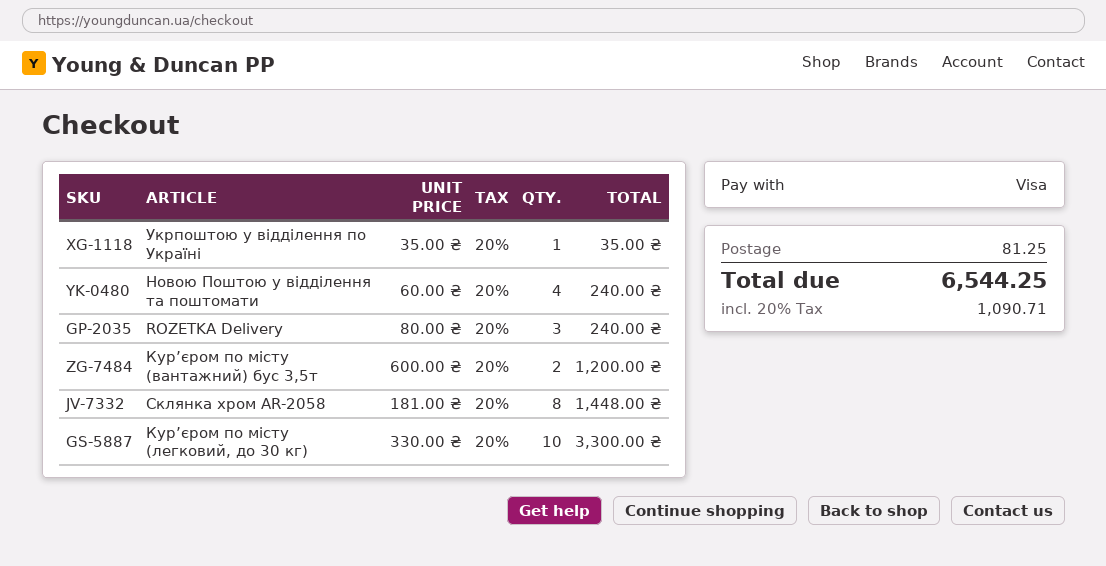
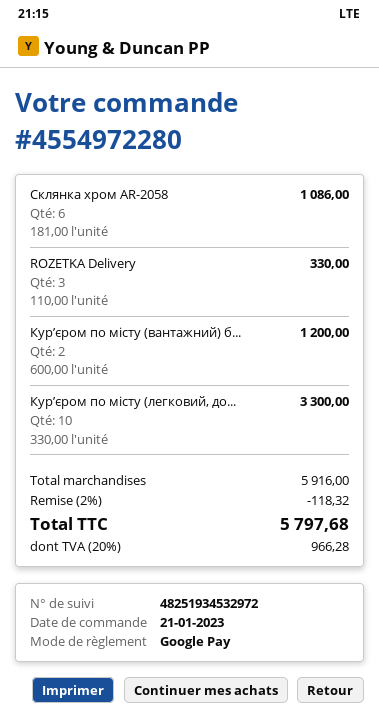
payment method: Visa -> Google Pay
Укрпоштою у відділення по Україні: 1 x 35.00 = 35.00 -> none
Новою Поштою у відділення та поштомати: 4 x 60.00 = 240.00 -> none
ROZETKA Delivery: 3 x 80.00 = 240.00 -> 3 x 110.00 = 330.00
Склянка хром AR-2058: 8 x 181.00 = 1448.00 -> 6 x 181.00 = 1086.00
discount: none -> 2% = 118.32
shipping: 81.25 -> none
tax: 20% = 1090.71 -> 20% = 966.28
total: 6544.25 -> 5797.68

